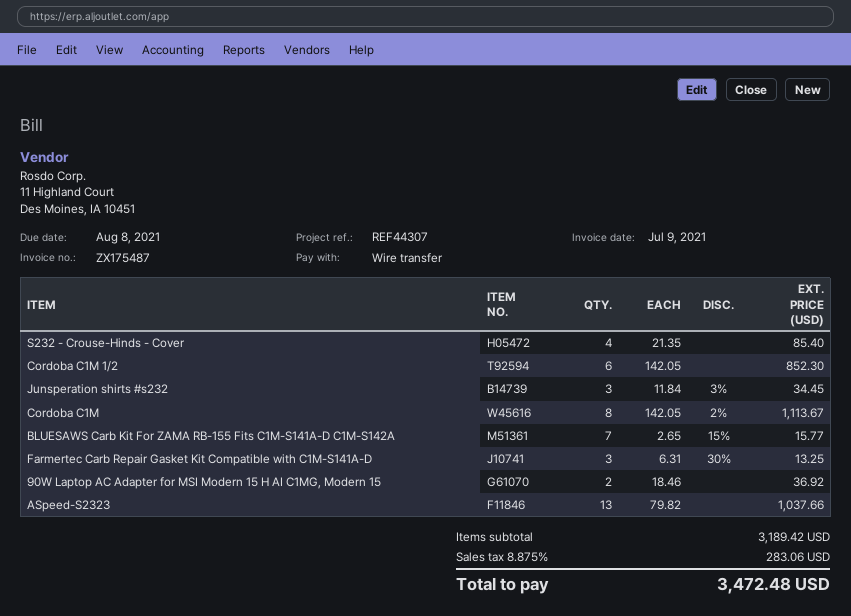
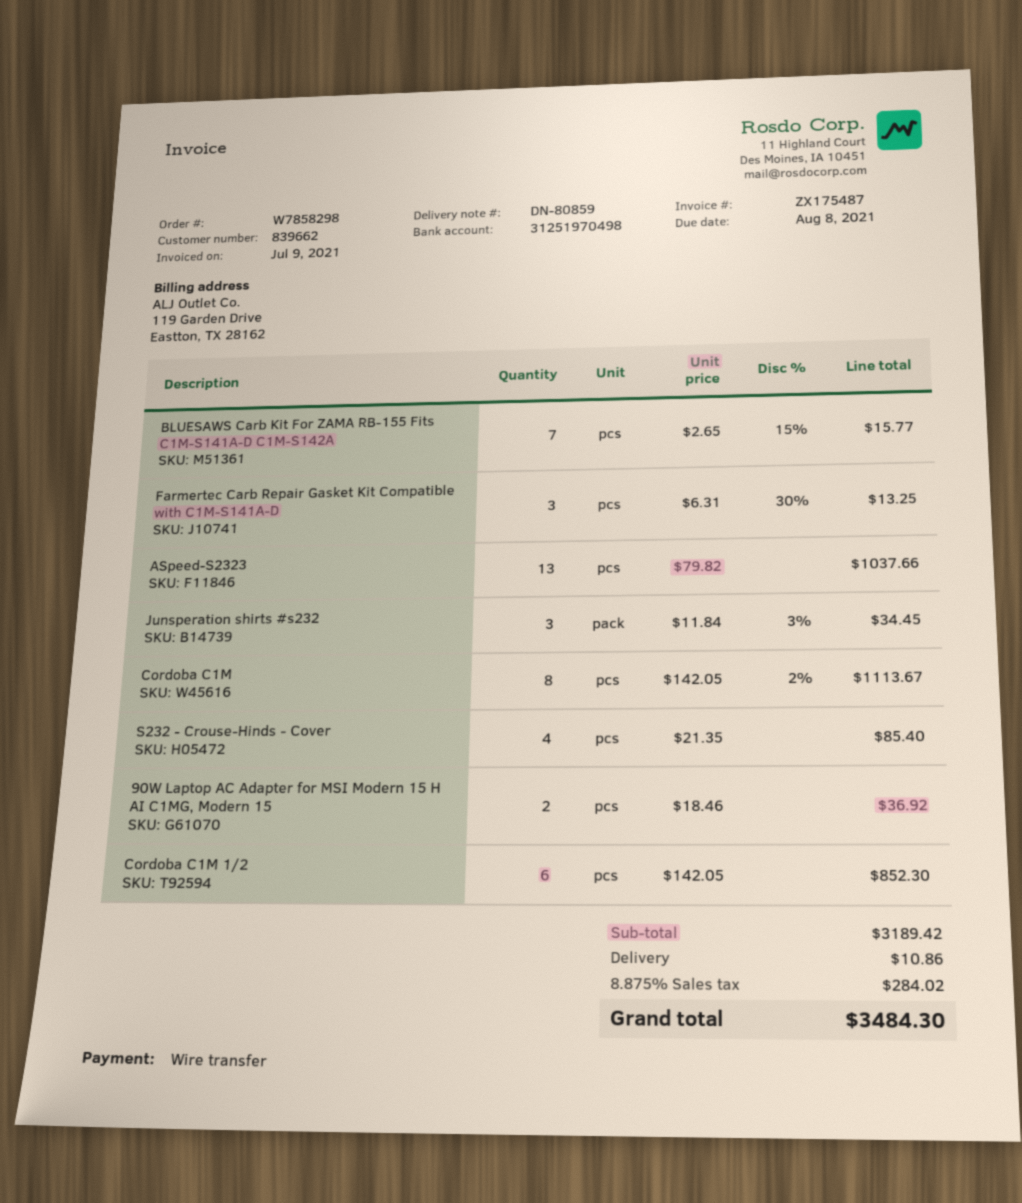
shipping: none -> 10.86
tax: 8.875% = 283.06 -> 8.875% = 284.02
total: 3472.48 -> 3484.30

